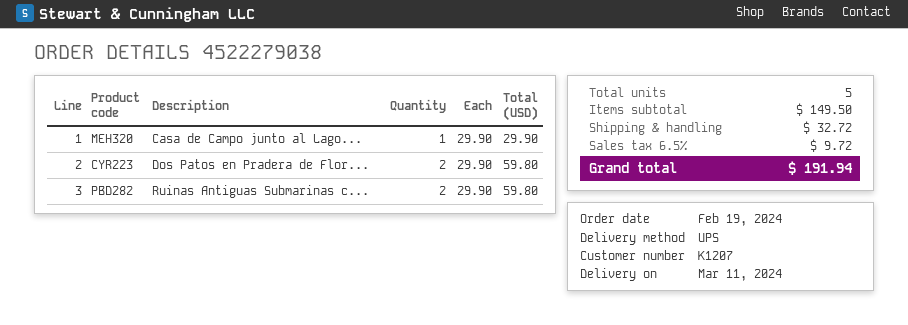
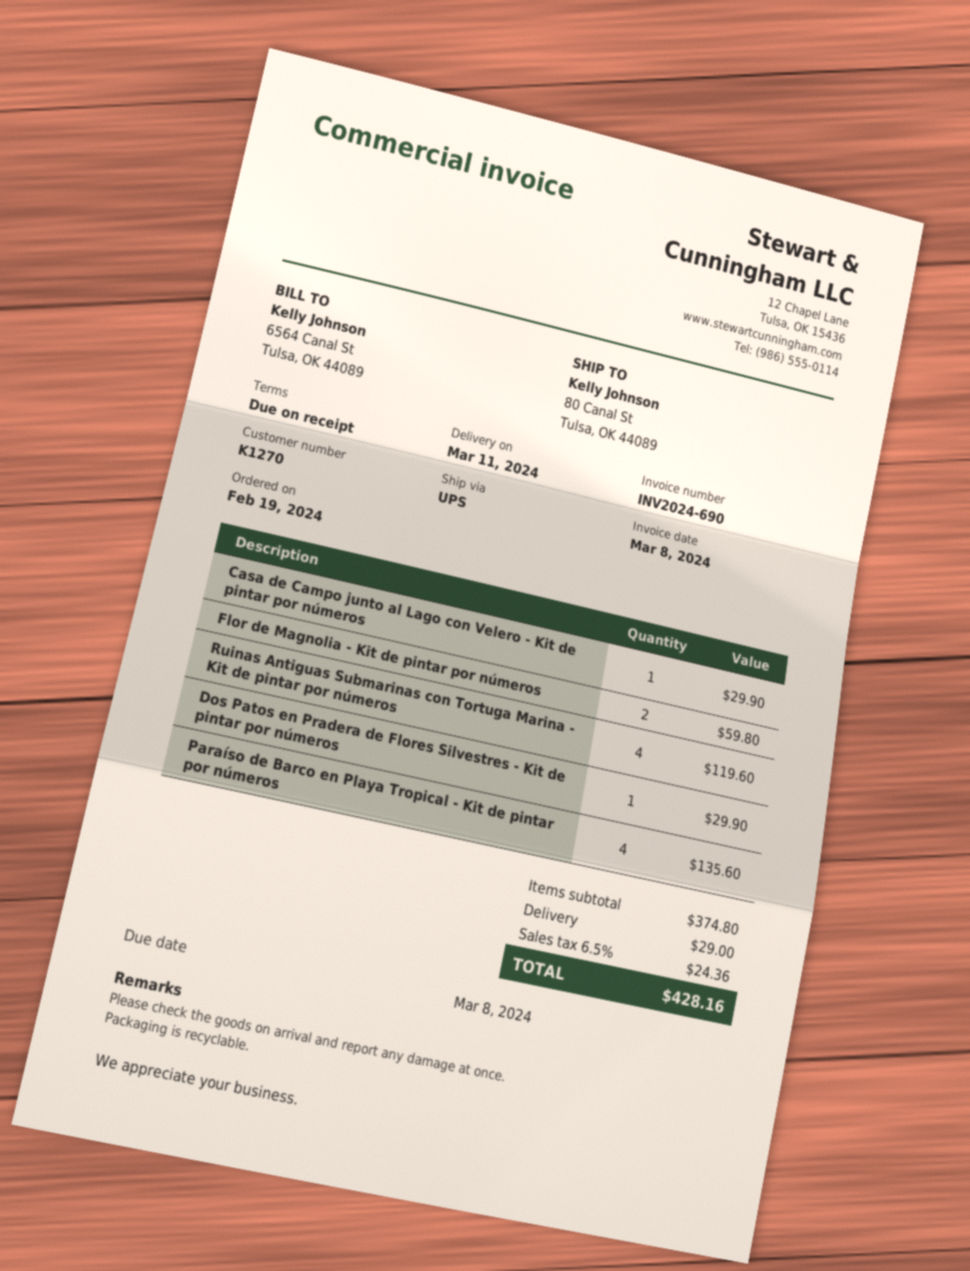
customer number: K1207 -> K1270
Dos Patos en Pradera de Flor...: 2 for 59.80 -> 1 for 29.90
Ruinas Antiguas Submarinas c...: 2 for 59.80 -> 4 for 119.60
Flor de Magnolia - Kit de pintar por números: none -> 2 for 59.80
Paraíso de Barco en Playa Tropical - Kit de pintar por números: none -> 4 for 135.60
subtotal: 149.50 -> 374.80
shipping: 32.72 -> 29.00
tax: 6.5% = 9.72 -> 6.5% = 24.36
total: 191.94 -> 428.16

